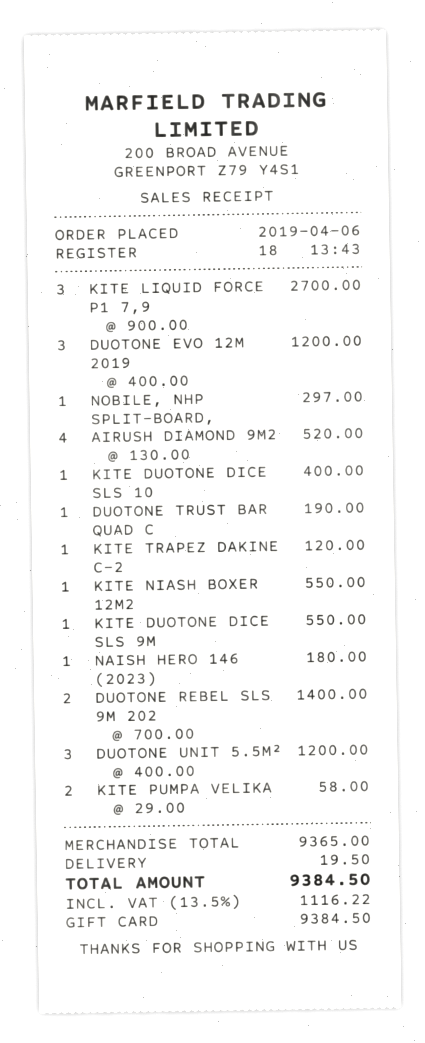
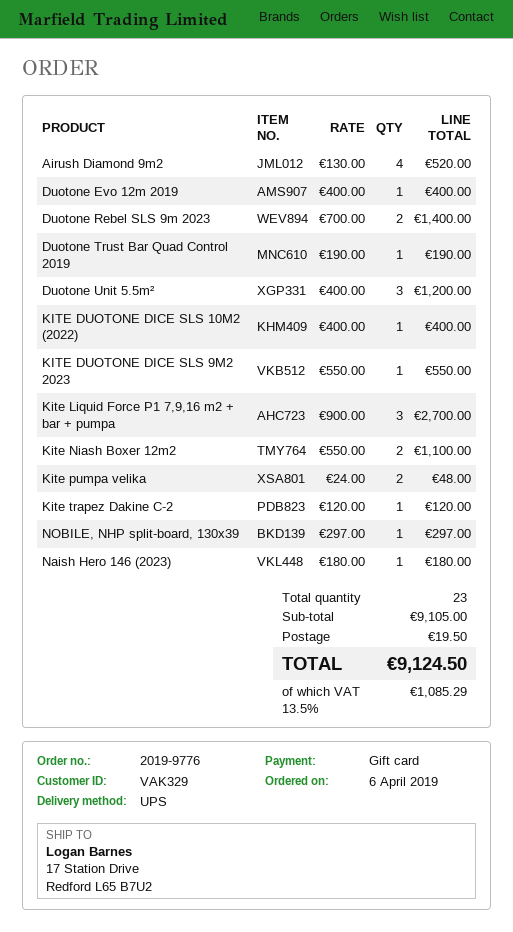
DUOTONE EVO 12M 2019: 3 x 400.00 = 1200.00 -> 1 x 400.00 = 400.00
KITE NIASH BOXER 12M2: 1 x 550.00 = 550.00 -> 2 x 550.00 = 1100.00
KITE PUMPA VELIKA: 2 x 29.00 = 58.00 -> 2 x 24.00 = 48.00
subtotal: 9365.00 -> 9105.00
tax: 13.5% = 1116.22 -> 13.5% = 1085.29
total: 9384.50 -> 9124.50

